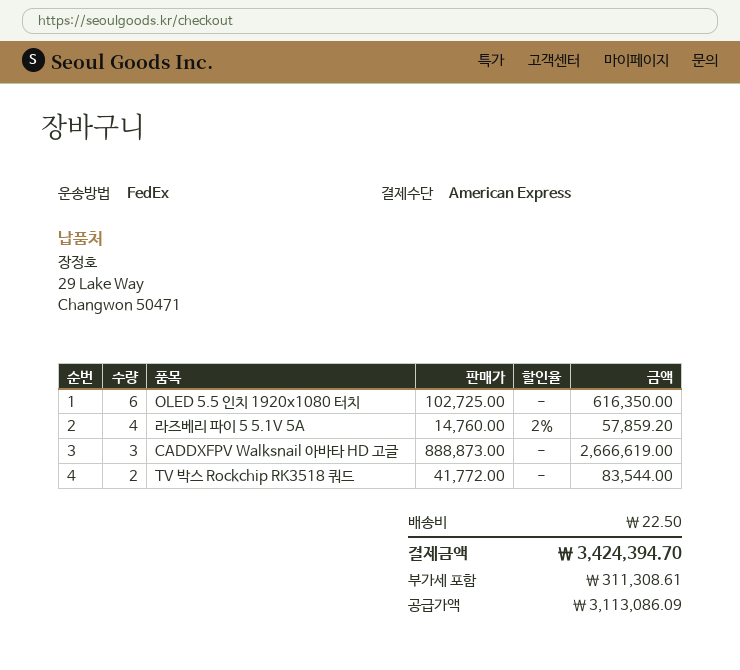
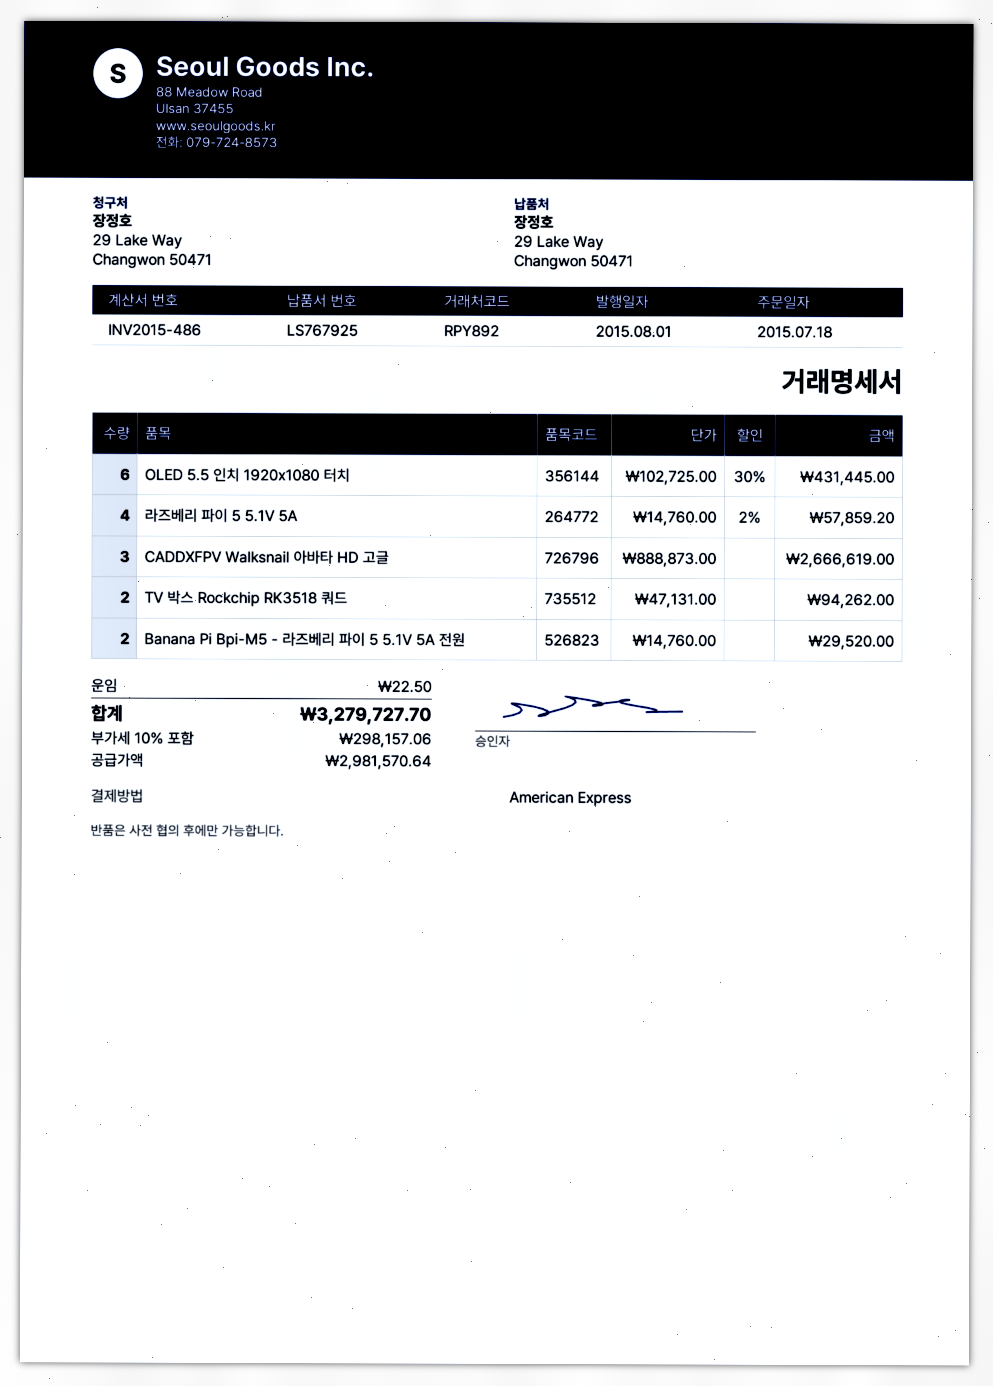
OLED 5.5 인치 1920x1080 터치: 6 x 102725.00 = 616350.00 -> 6 x 102725.00 - 30% = 431445.00
TV 박스 Rockchip RK3518 쿼드: 2 x 41772.00 = 83544.00 -> 2 x 47131.00 = 94262.00
Banana Pi Bpi-M5 - 라즈베리 파이 5 5.1V 5A 전원: none -> 2 x 14760.00 = 29520.00
net: 3113086.09 -> 2981570.64
tax: 311308.61 -> 298157.06
total: 3424394.70 -> 3279727.70

